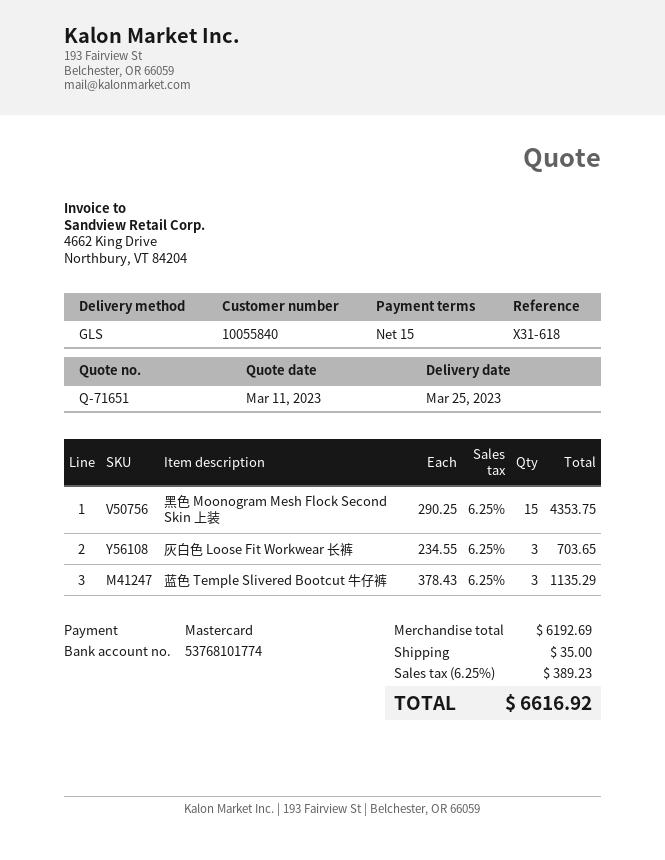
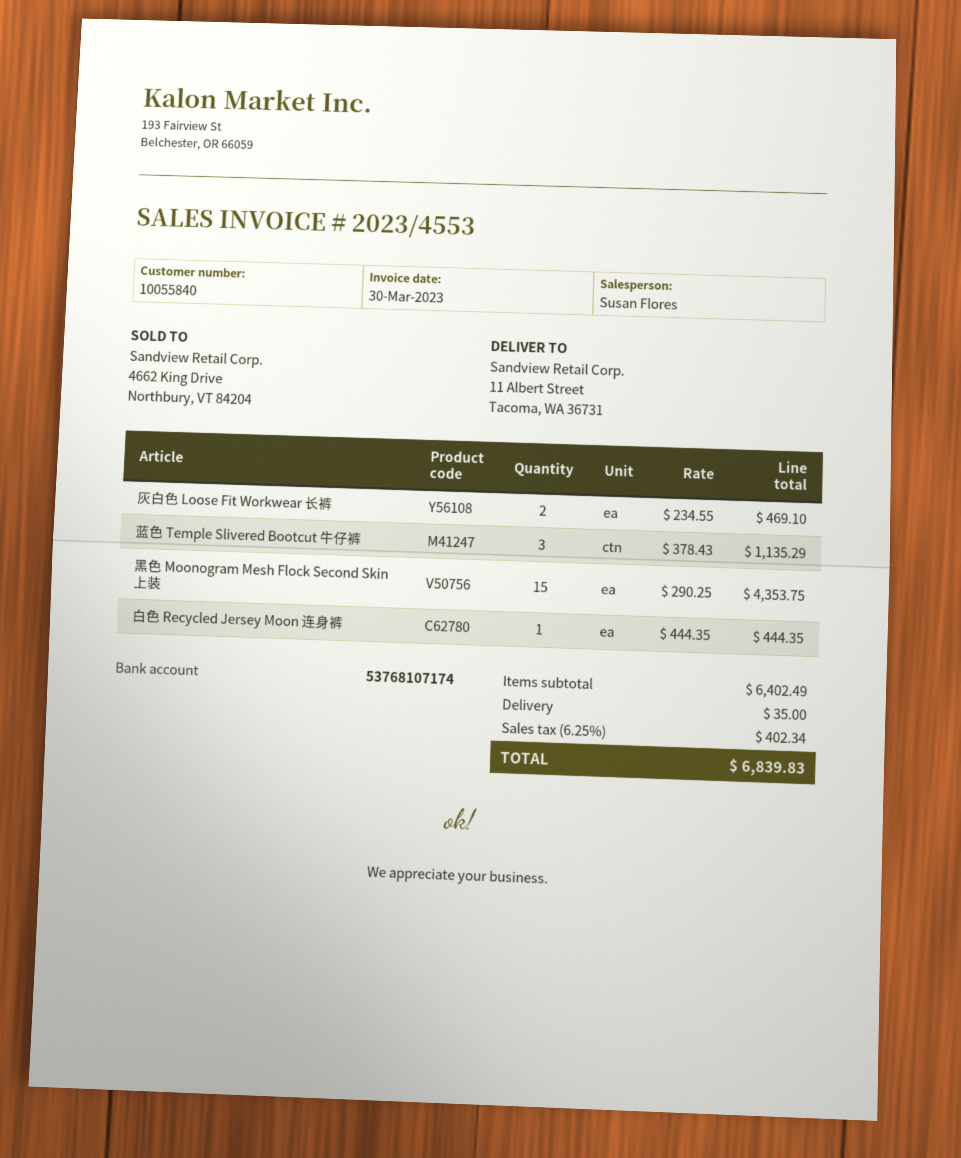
bank account: 53768101774 -> 53768107174
灰白色 Loose Fit Workwear 长裤: 3 x 234.55 = 703.65 -> 2 x 234.55 = 469.10
白色 Recycled Jersey Moon 连身裤: none -> 1 x 444.35 = 444.35
subtotal: 6192.69 -> 6402.49
tax: 6.25% = 389.23 -> 6.25% = 402.34
total: 6616.92 -> 6839.83

